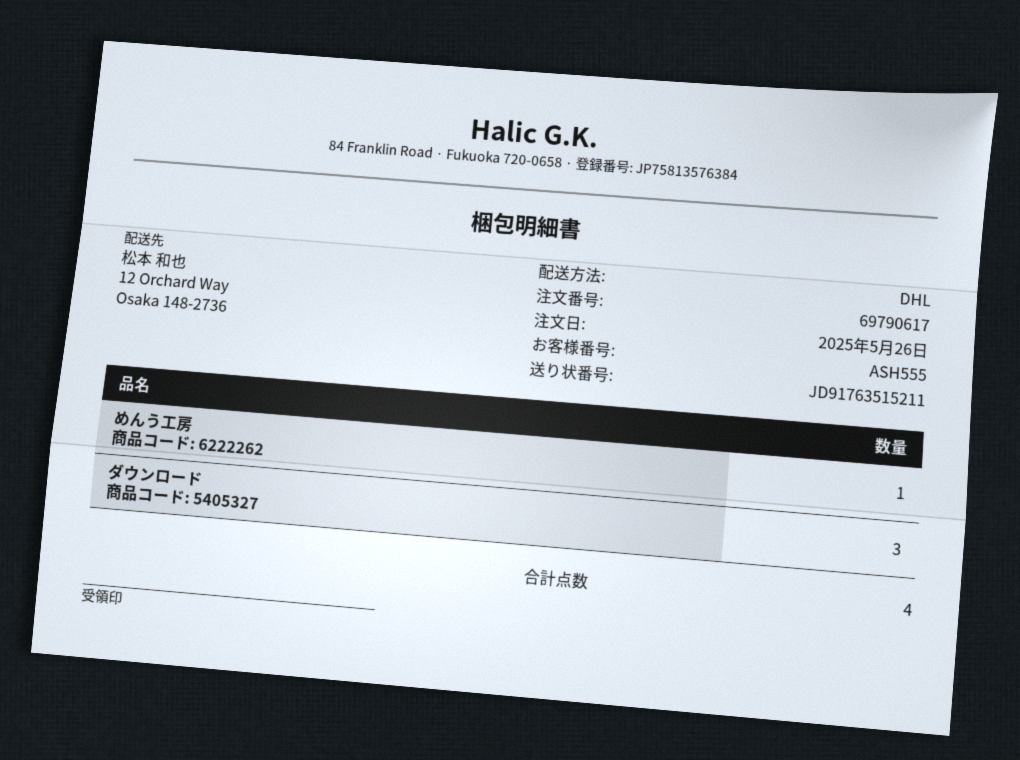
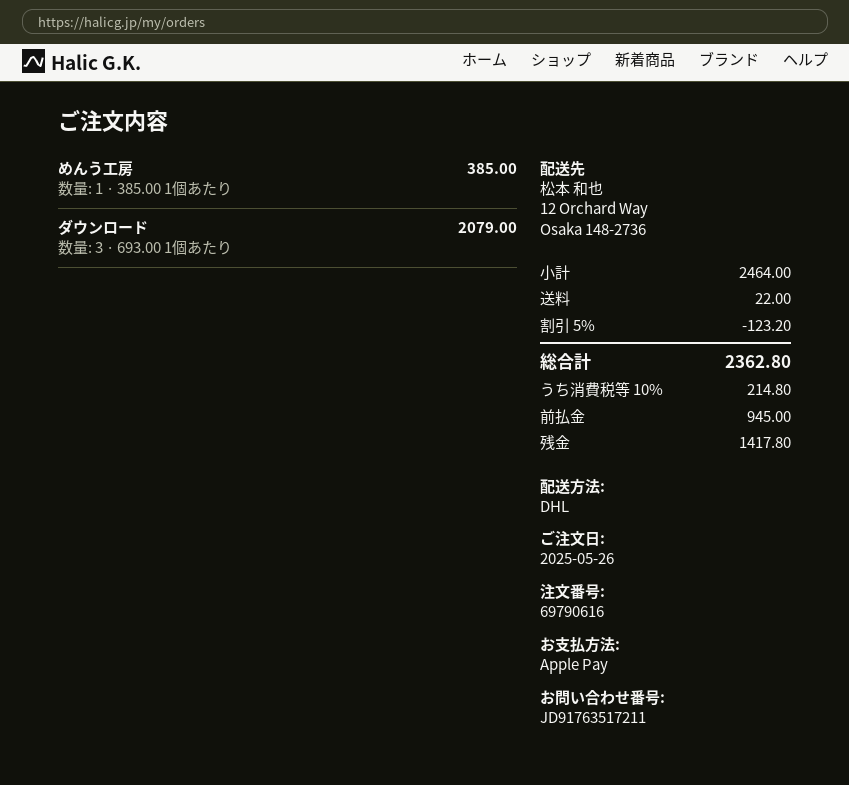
order number: 69790617 -> 69790616
tracking number: JD91763515211 -> JD91763517211

